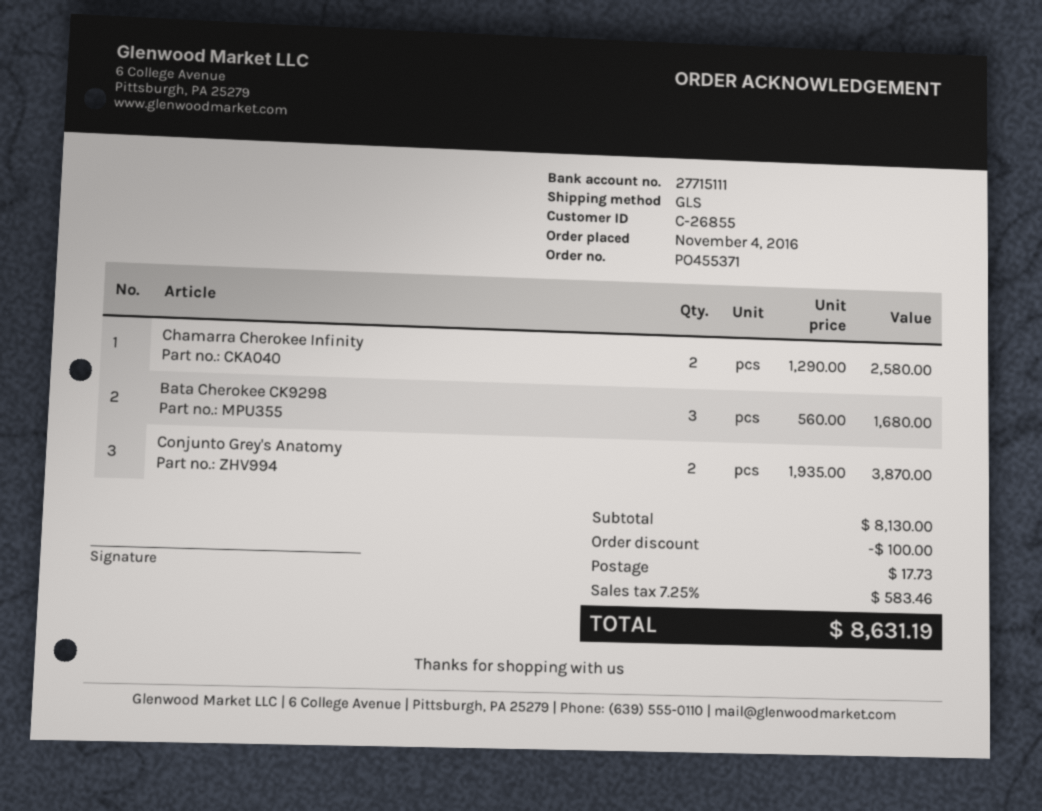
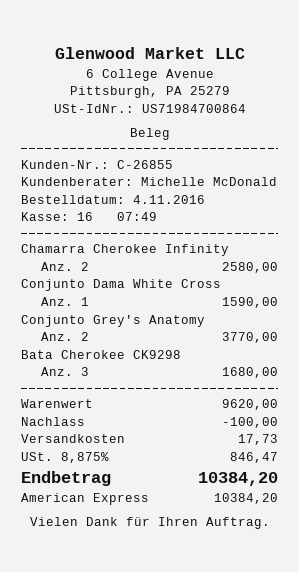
Conjunto Grey's Anatomy: 2 for 3870.00 -> 2 for 3770.00
Conjunto Dama White Cross: none -> 1 for 1590.00
subtotal: 8130.00 -> 9620.00
tax: 7.25% = 583.46 -> 8.875% = 846.47
total: 8631.19 -> 10384.20

